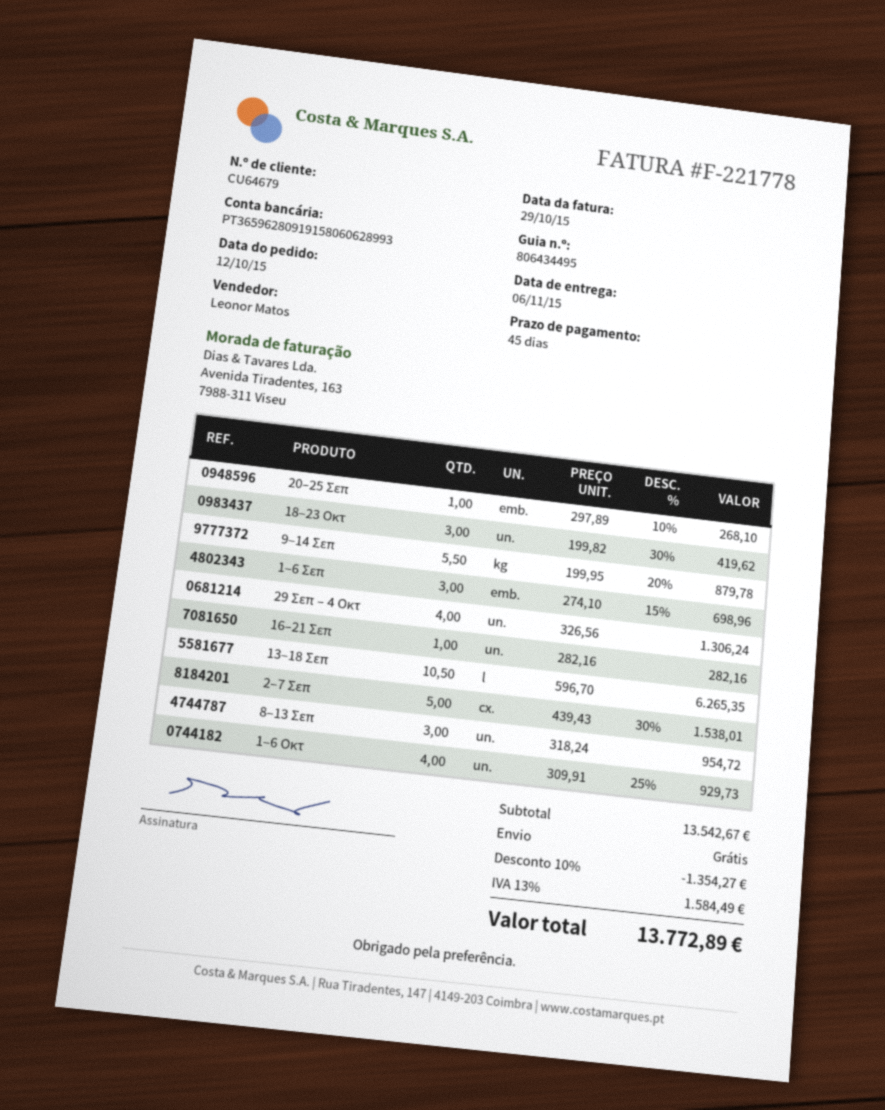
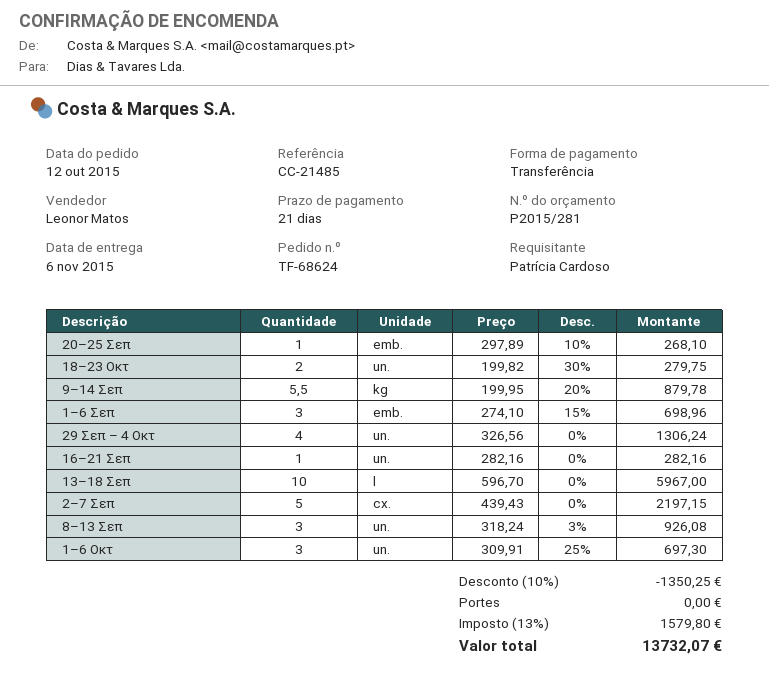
payment terms: 45 days -> 21 days
18–23 Οκτ: 3 x 199.82 - 30% = 419.62 -> 2 x 199.82 - 30% = 279.75
13–18 Σεπ: 10.5 x 596.70 = 6265.35 -> 10 x 596.70 = 5967.00
2–7 Σεπ: 5 x 439.43 - 30% = 1538.01 -> 5 x 439.43 = 2197.15
8–13 Σεπ: 3 x 318.24 = 954.72 -> 3 x 318.24 - 3% = 926.08
1–6 Οκτ: 4 x 309.91 - 25% = 929.73 -> 3 x 309.91 - 25% = 697.30
discount: 10% = 1354.27 -> 10% = 1350.25
tax: 13% = 1584.49 -> 13% = 1579.80
total: 13772.89 -> 13732.07

